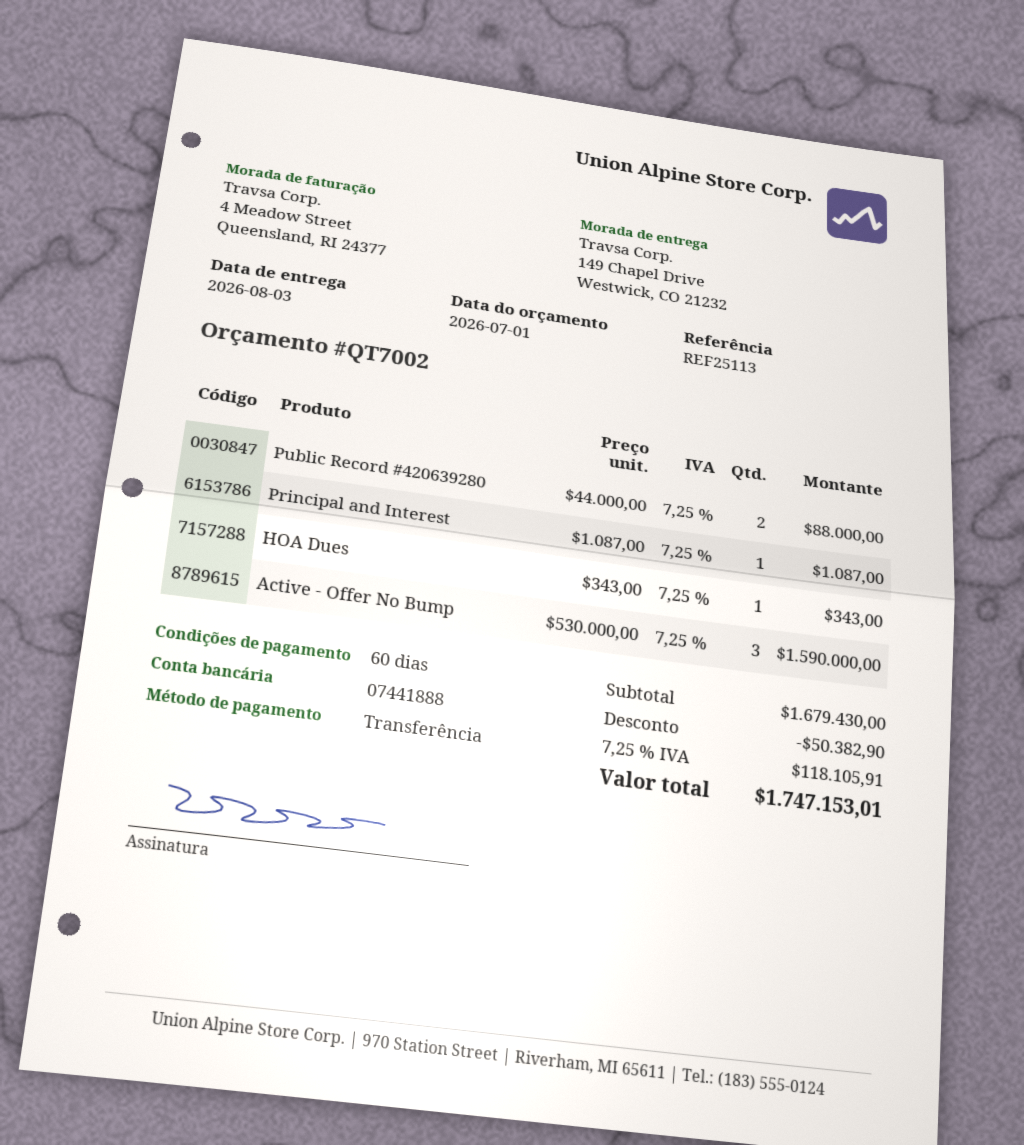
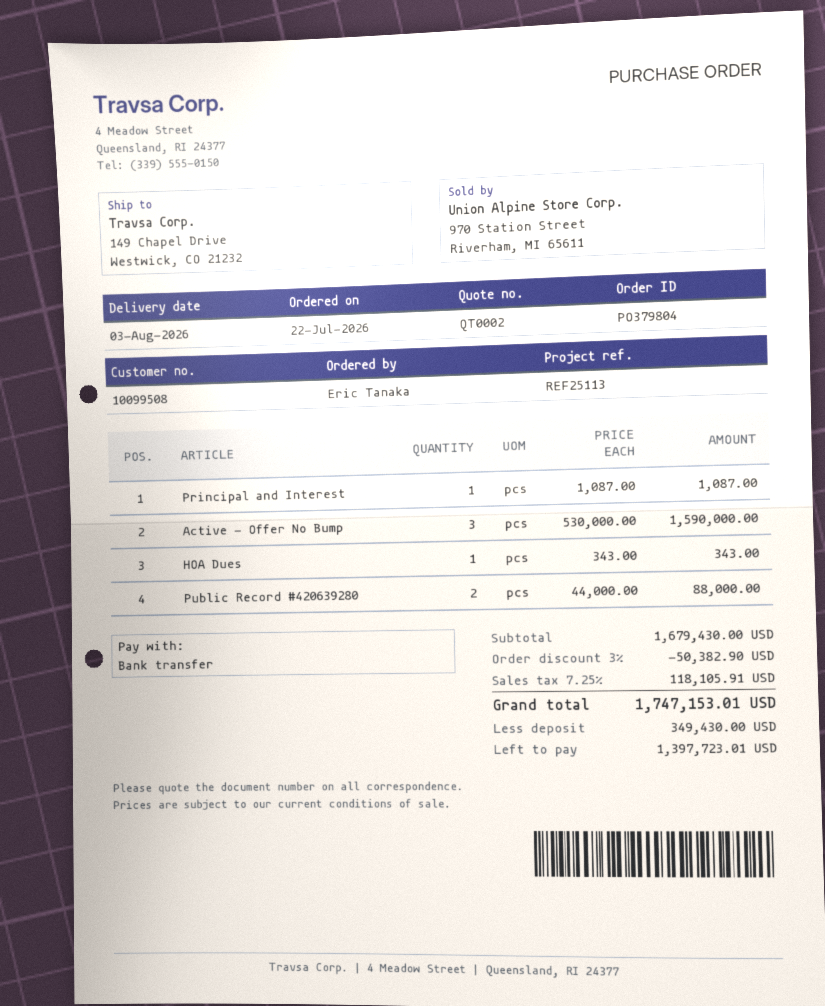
quote number: QT7002 -> QT0002

